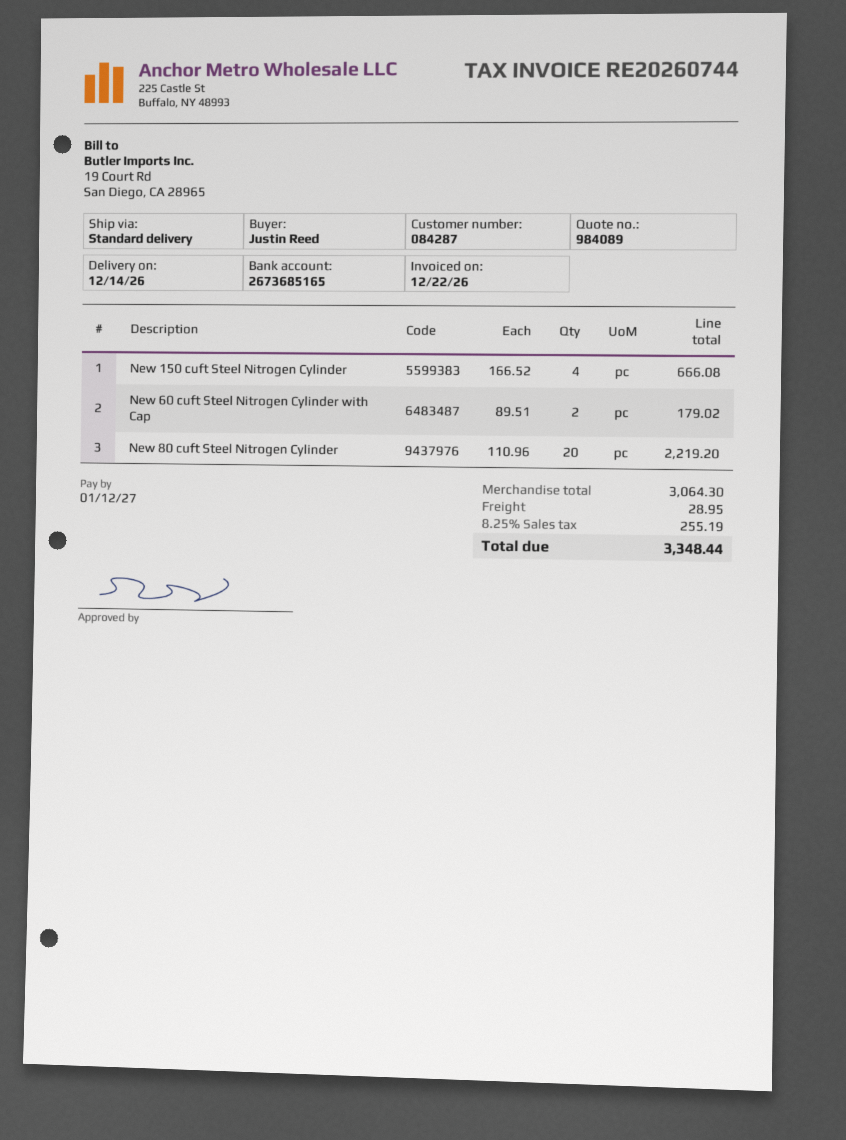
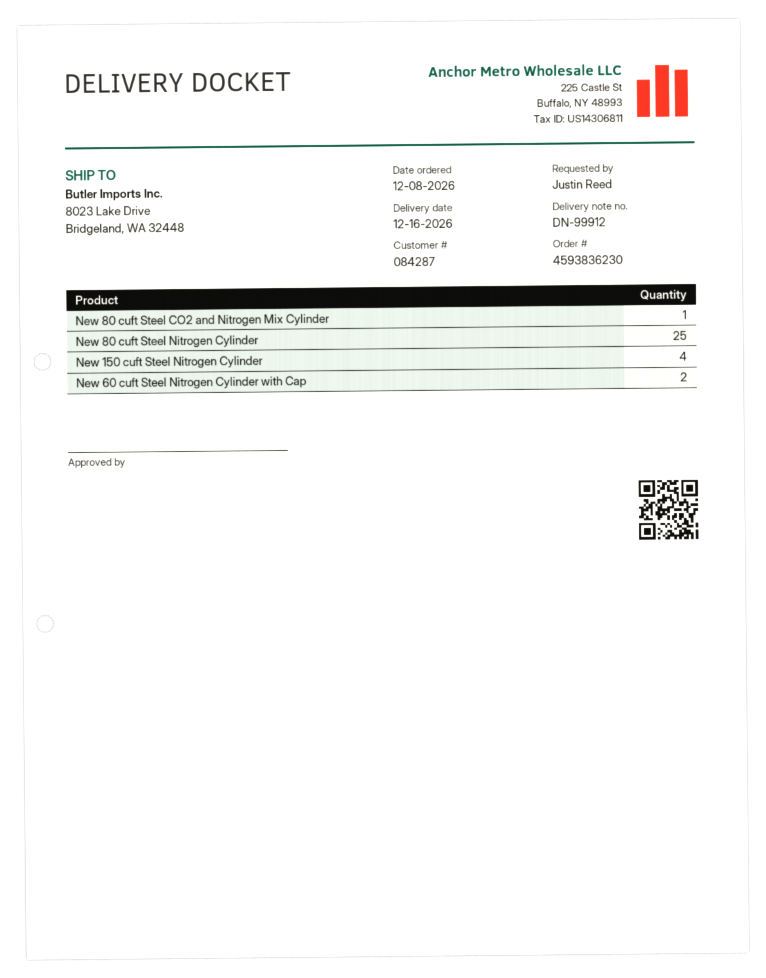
delivery date: 2026-12-14 -> 2026-12-16
New 80 cuft Steel Nitrogen Cylinder: 20 -> 25
New 80 cuft Steel CO2 and Nitrogen Mix Cylinder: none -> 1

